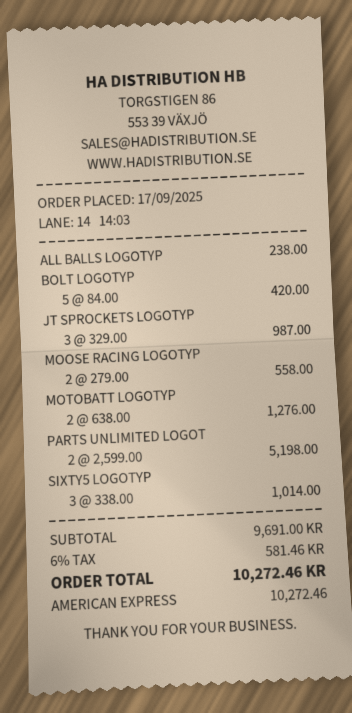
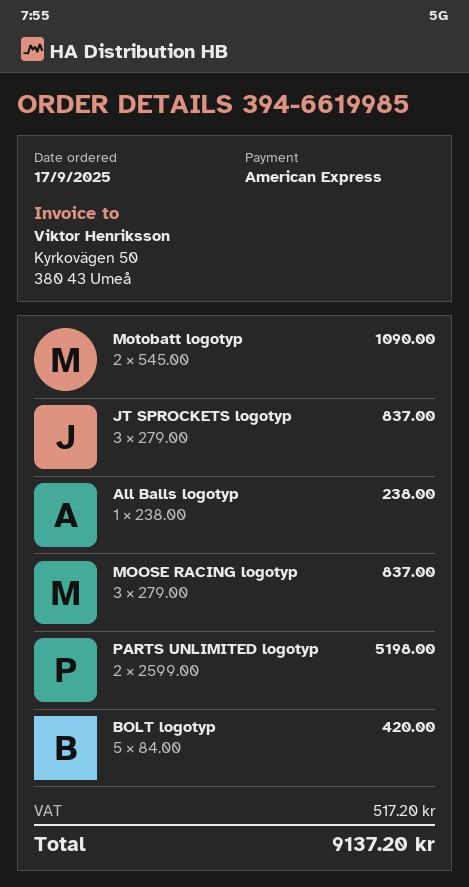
JT SPROCKETS LOGOTYP: 3 x 329.00 = 987.00 -> 3 x 279.00 = 837.00
MOOSE RACING LOGOTYP: 2 x 279.00 = 558.00 -> 3 x 279.00 = 837.00
MOTOBATT LOGOTYP: 2 x 638.00 = 1276.00 -> 2 x 545.00 = 1090.00
SIXTY5 LOGOTYP: 3 x 338.00 = 1014.00 -> none
tax: 581.46 -> 517.20
total: 10272.46 -> 9137.20

